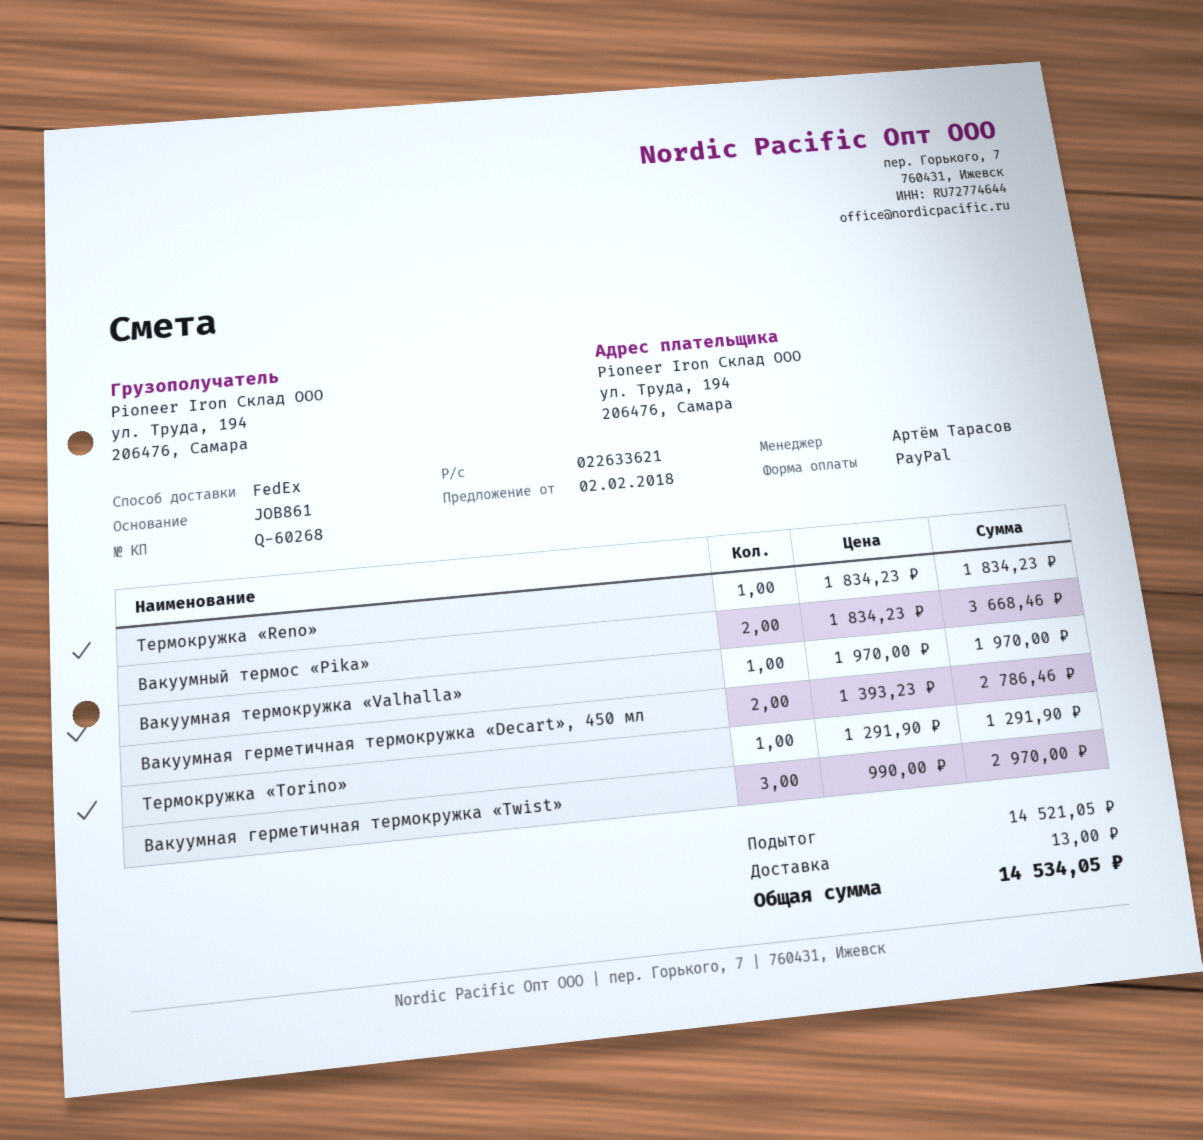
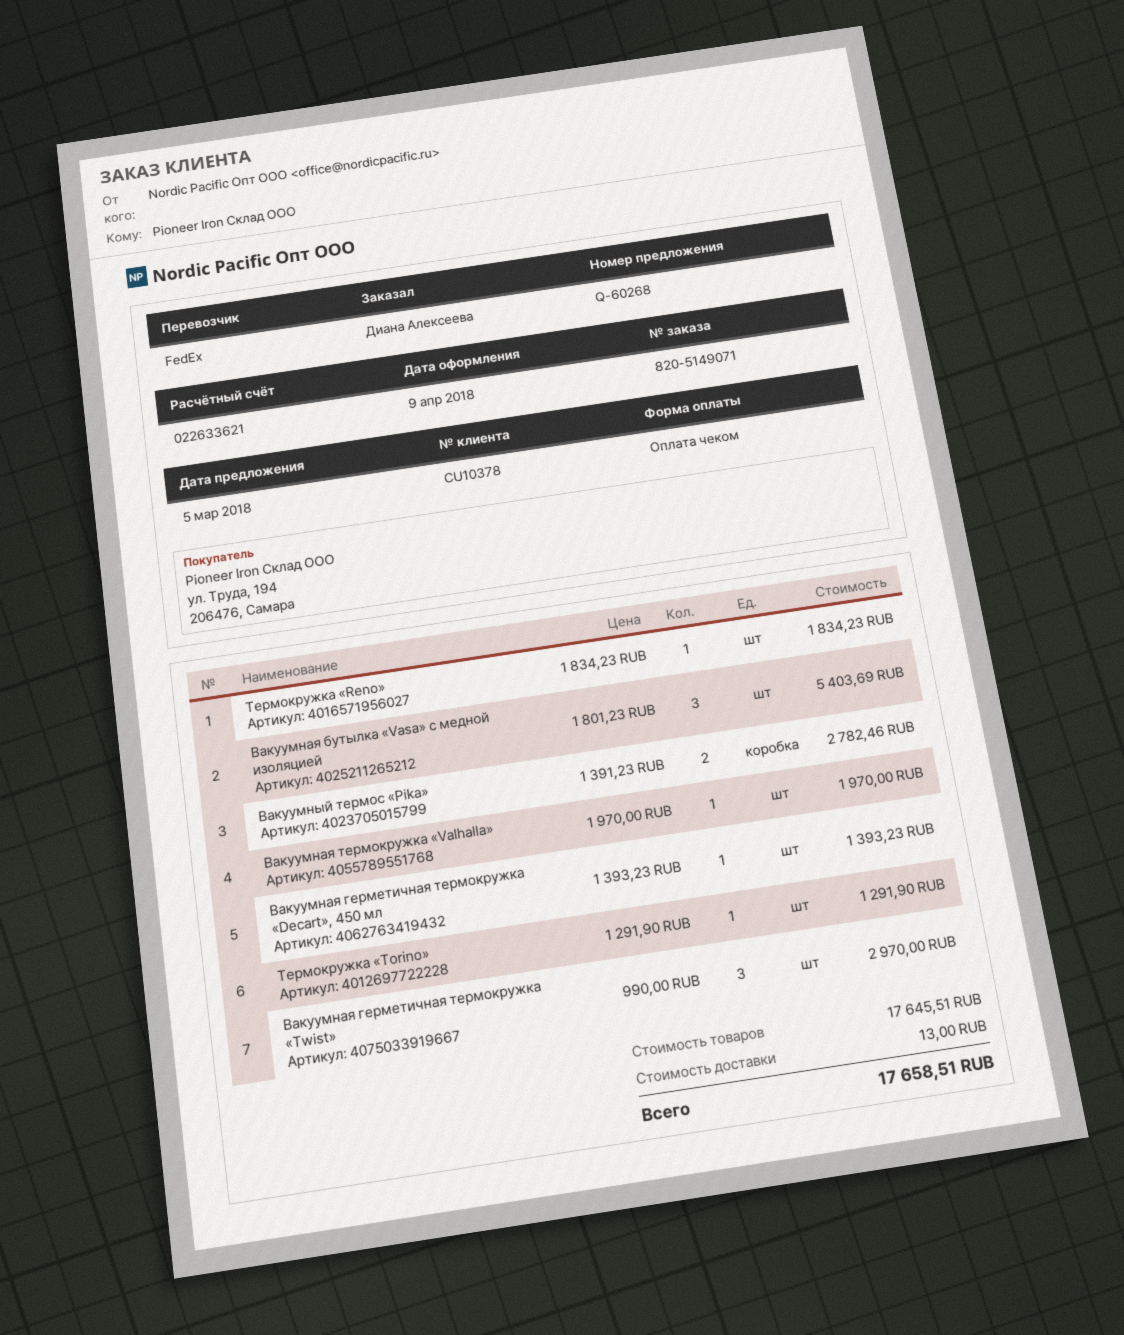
quote date: 2018-02-02 -> 2018-03-05
payment method: PayPal -> cheque
Вакуумный термос «Pika»: 2 x 1834.23 = 3668.46 -> 2 x 1391.23 = 2782.46
Вакуумная герметичная термокружка «Decart», 450 мл: 2 x 1393.23 = 2786.46 -> 1 x 1393.23 = 1393.23
Вакуумная бутылка «Vasa» c медной изоляцией: none -> 3 x 1801.23 = 5403.69
subtotal: 14521.05 -> 17645.51
total: 14534.05 -> 17658.51

